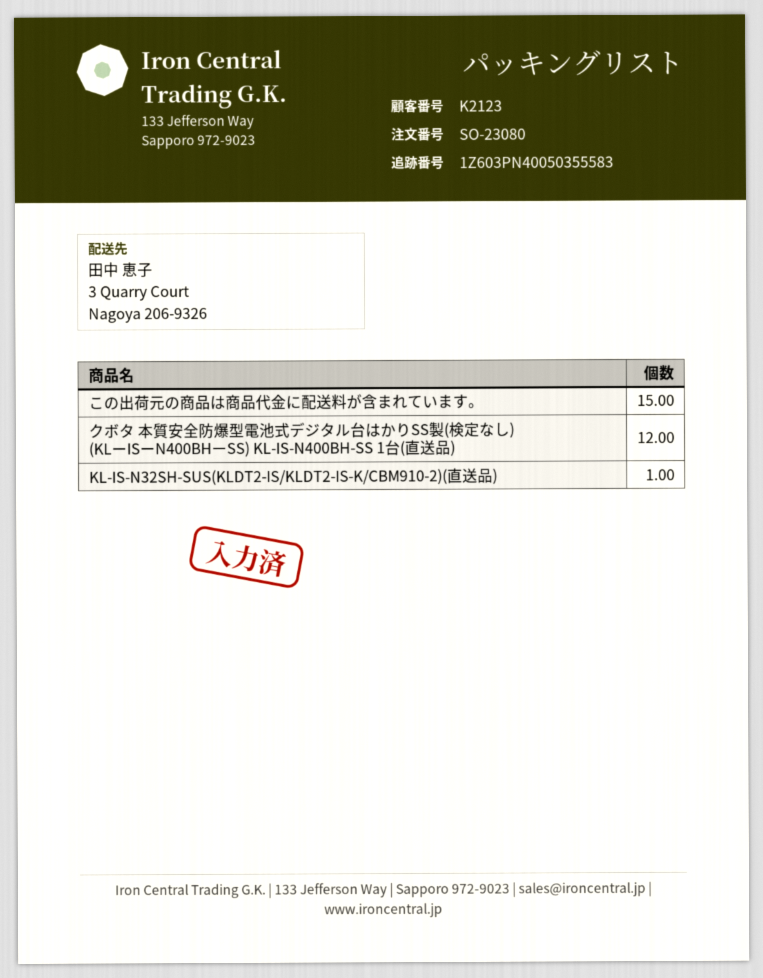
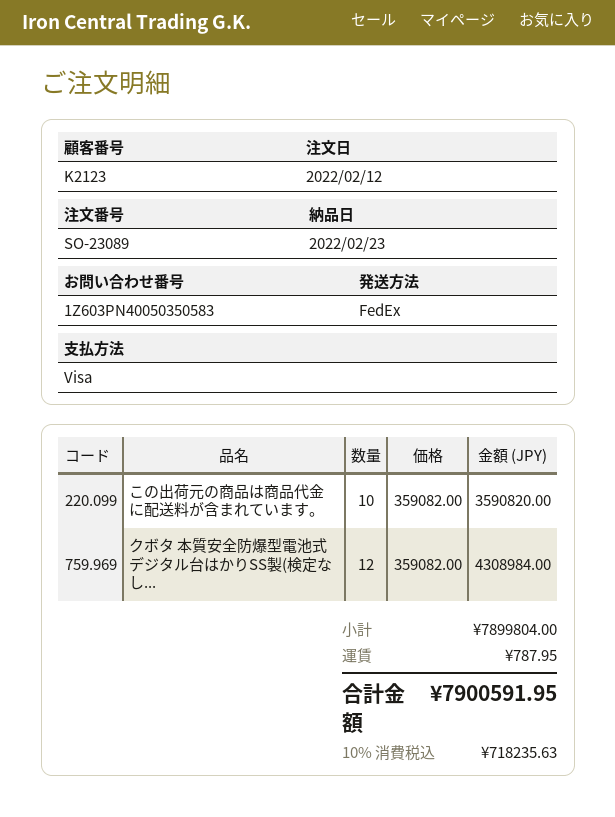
order number: SO-23080 -> SO-23089
tracking number: 1Z603PN40050355583 -> 1Z603PN40050350583
この出荷元の商品は商品代金に配送料が含まれています。: 15 -> 10
KL-IS-N32SH-SUS(KLDT2-IS/KLDT2-IS-K/CBM910-2)(直送品): 1 -> none

